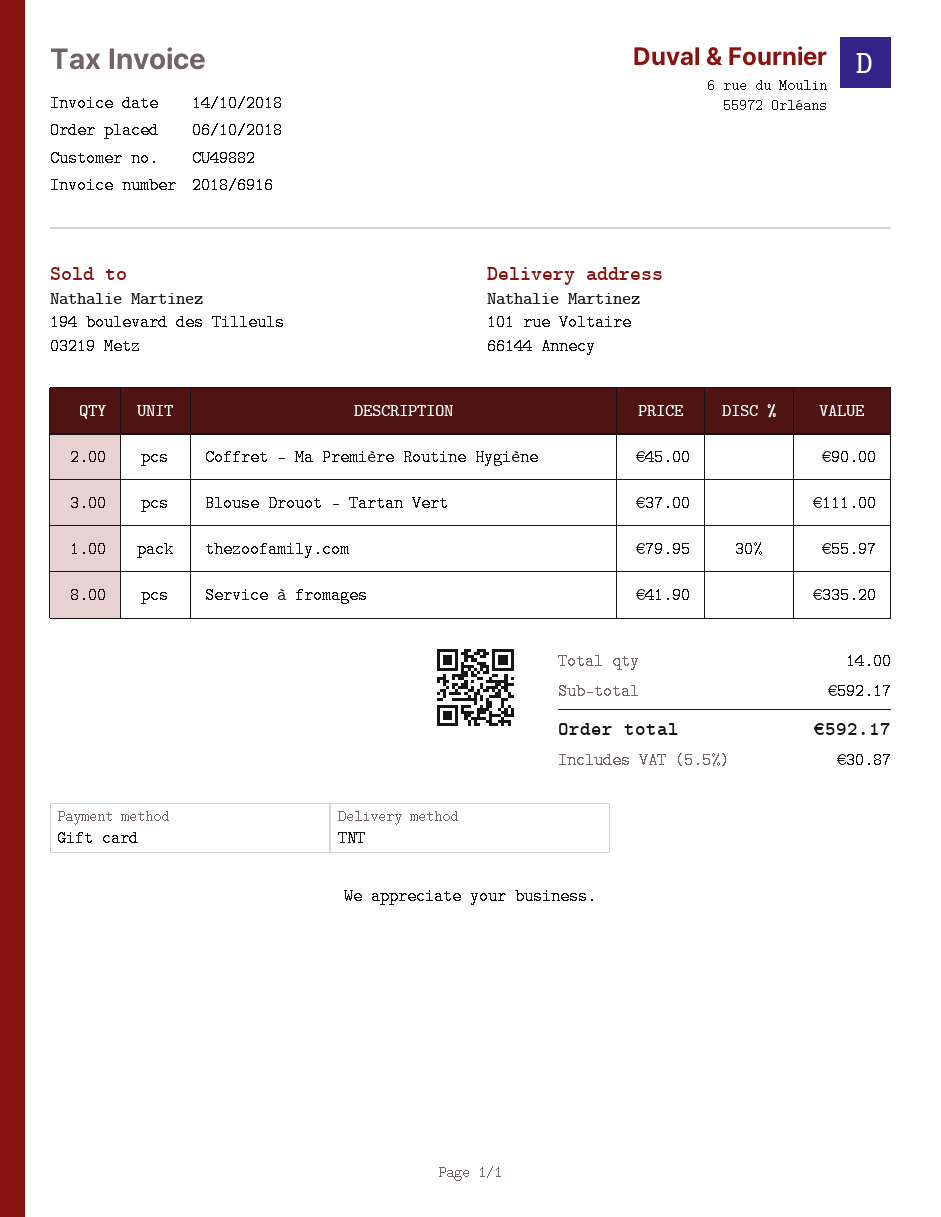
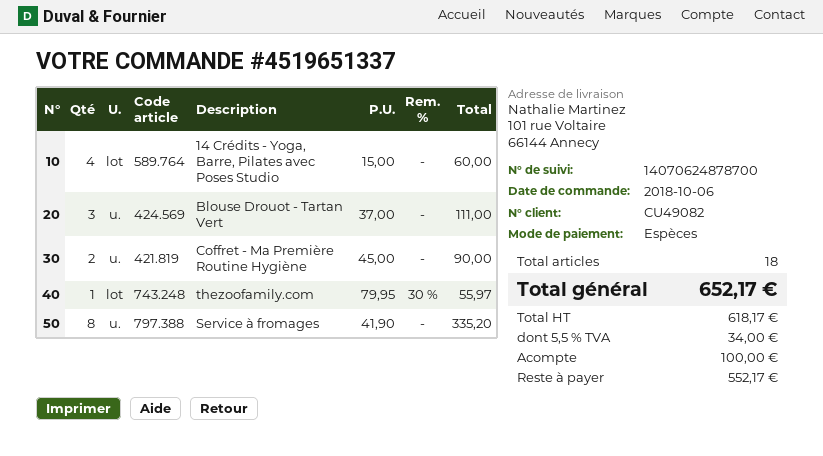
customer number: CU49882 -> CU49082
payment method: gift card -> cash
14 Crédits - Yoga, Barre, Pilates avec Poses Studio: none -> 4 x 15.00 = 60.00
total quantity: 14 -> 18
tax: 5.5% = 30.87 -> 5.5% = 34.00
total: 592.17 -> 652.17

